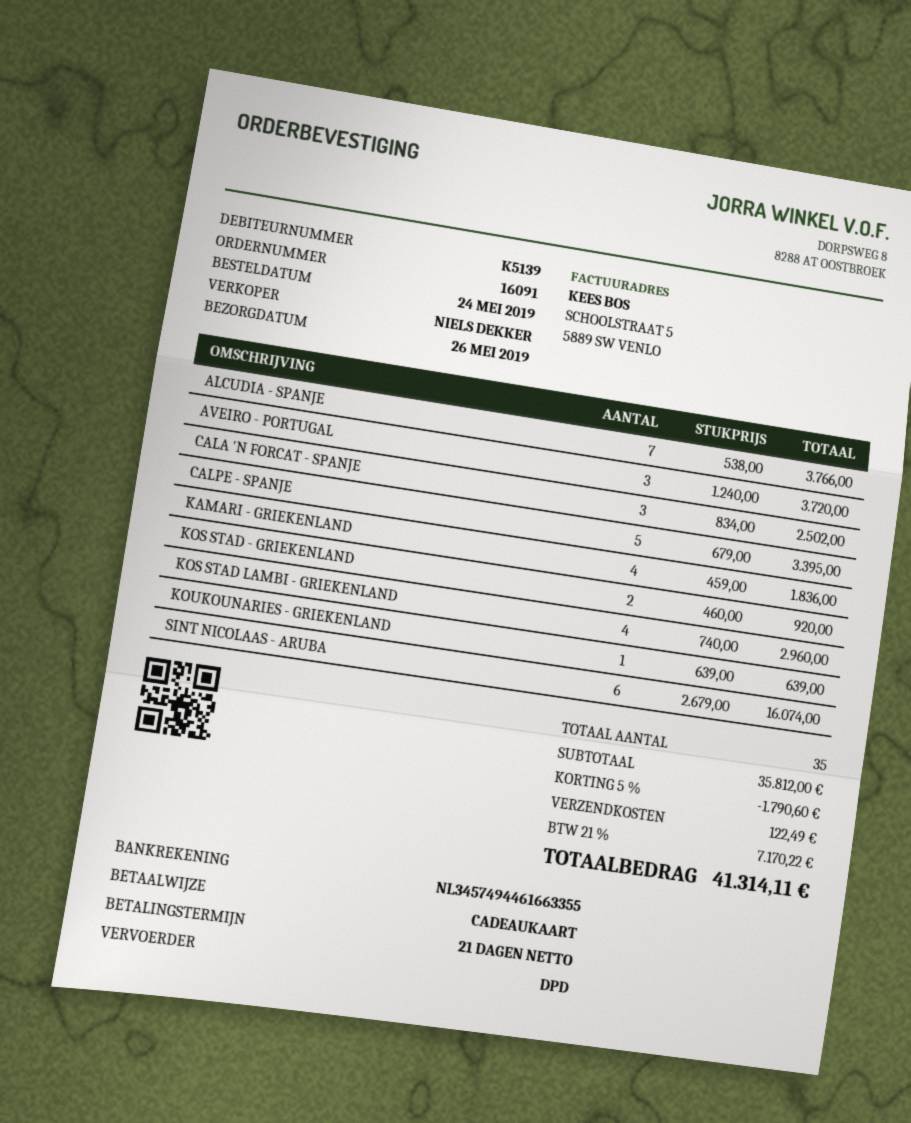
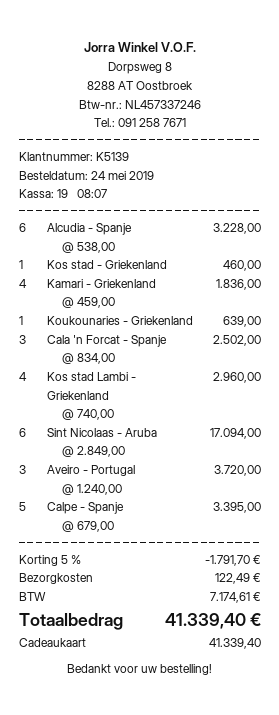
ALCUDIA - SPANJE: 7 x 538.00 = 3766.00 -> 6 x 538.00 = 3228.00
KOS STAD - GRIEKENLAND: 2 x 460.00 = 920.00 -> 1 x 460.00 = 460.00
SINT NICOLAAS - ARUBA: 6 x 2679.00 = 16074.00 -> 6 x 2849.00 = 17094.00
discount: 5% = 1790.60 -> 5% = 1791.70
tax: 7170.22 -> 7174.61
total: 41314.11 -> 41339.40

